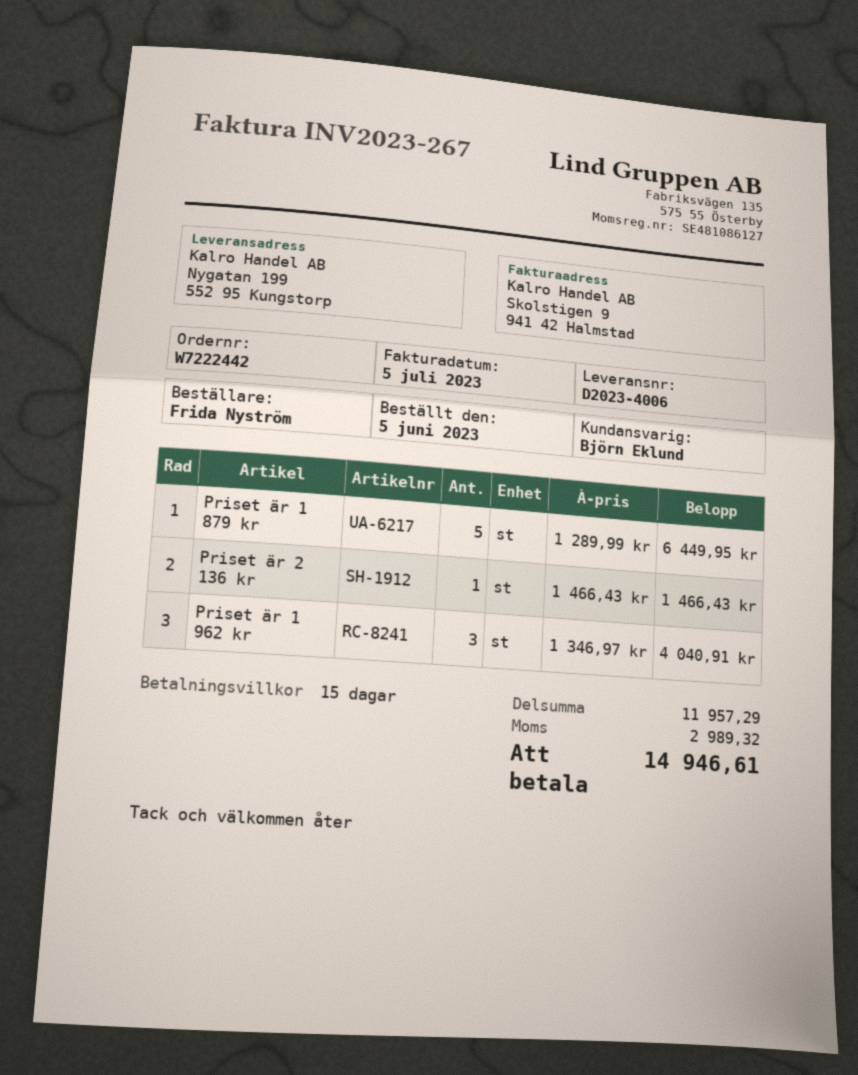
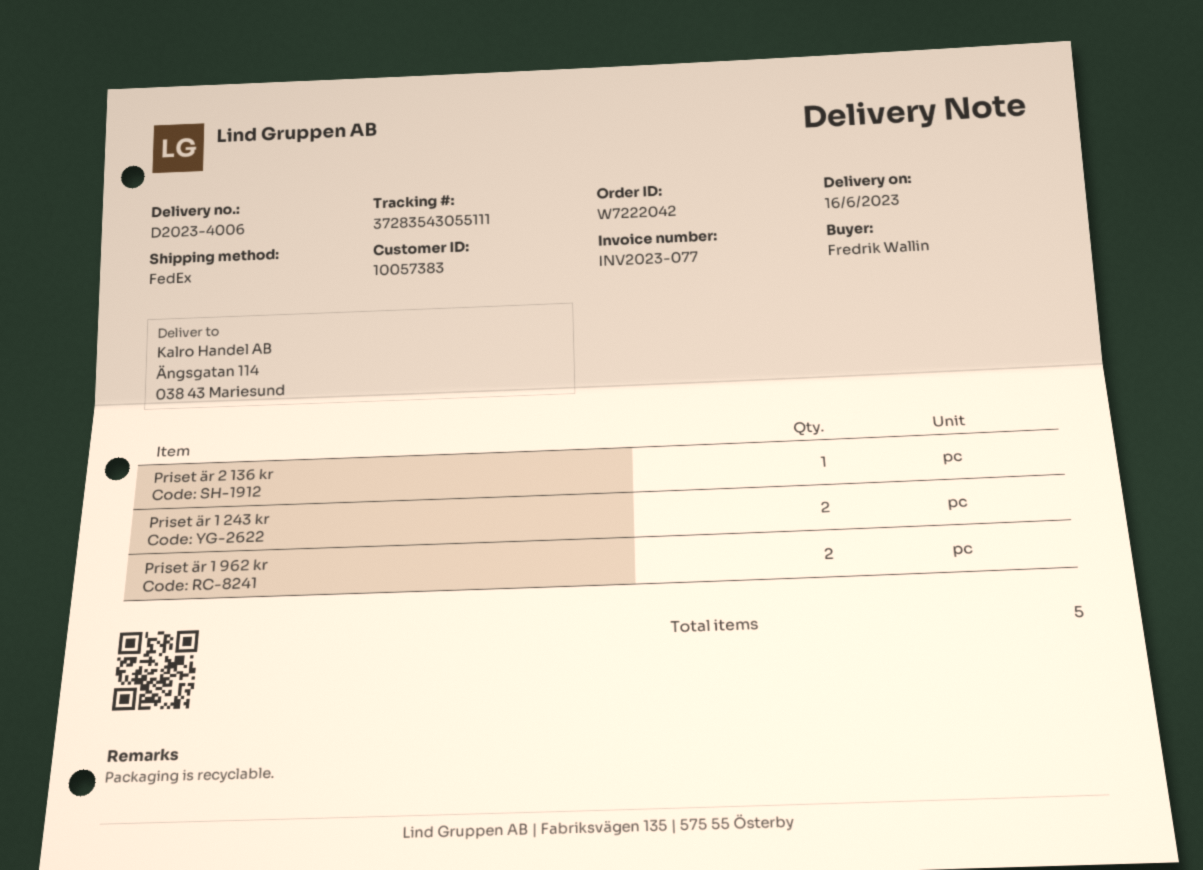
order number: W7222442 -> W7222042
invoice number: INV2023-267 -> INV2023-077
ordered by: Frida Nyström -> Fredrik Wallin
ship to: Nygatan 199, 552 95 Kungstorp -> Ängsgatan 114, 038 43 Mariesund
Priset är 1 879 kr: 5 -> none
Priset är 1 962 kr: 3 -> 2
Priset är 1 243 kr: none -> 2

